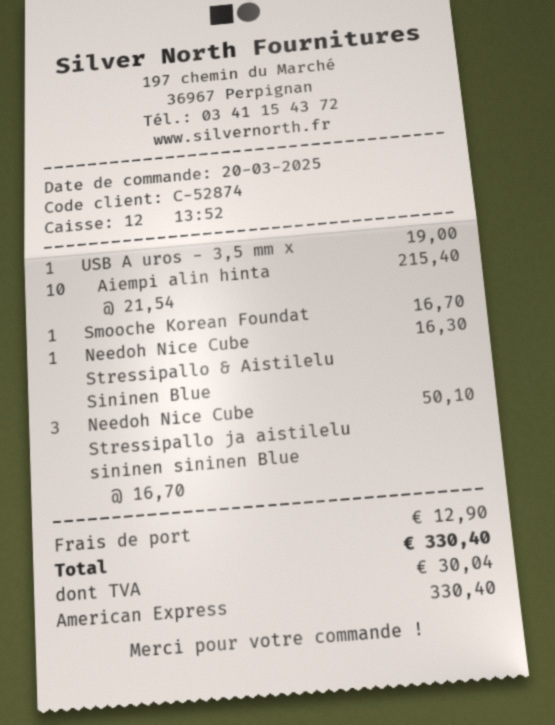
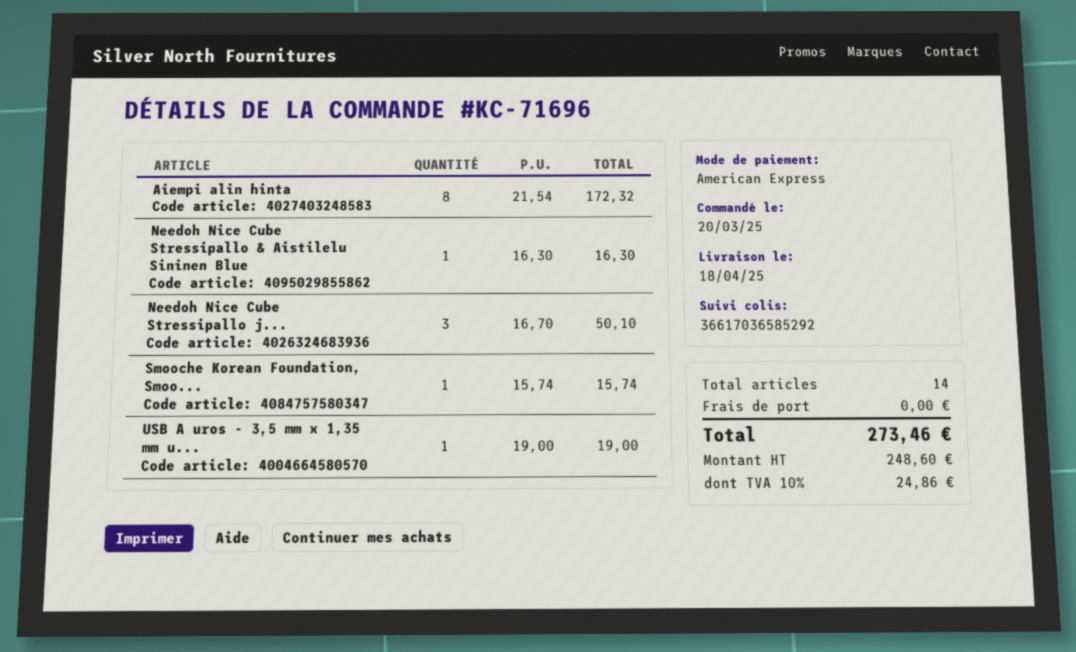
Aiempi alin hinta: 10 x 21.54 = 215.40 -> 8 x 21.54 = 172.32
Smooche Korean Foundat: 1 x 16.70 = 16.70 -> 1 x 15.74 = 15.74
shipping: 12.90 -> 0.00
tax: 30.04 -> 24.86
total: 330.40 -> 273.46

